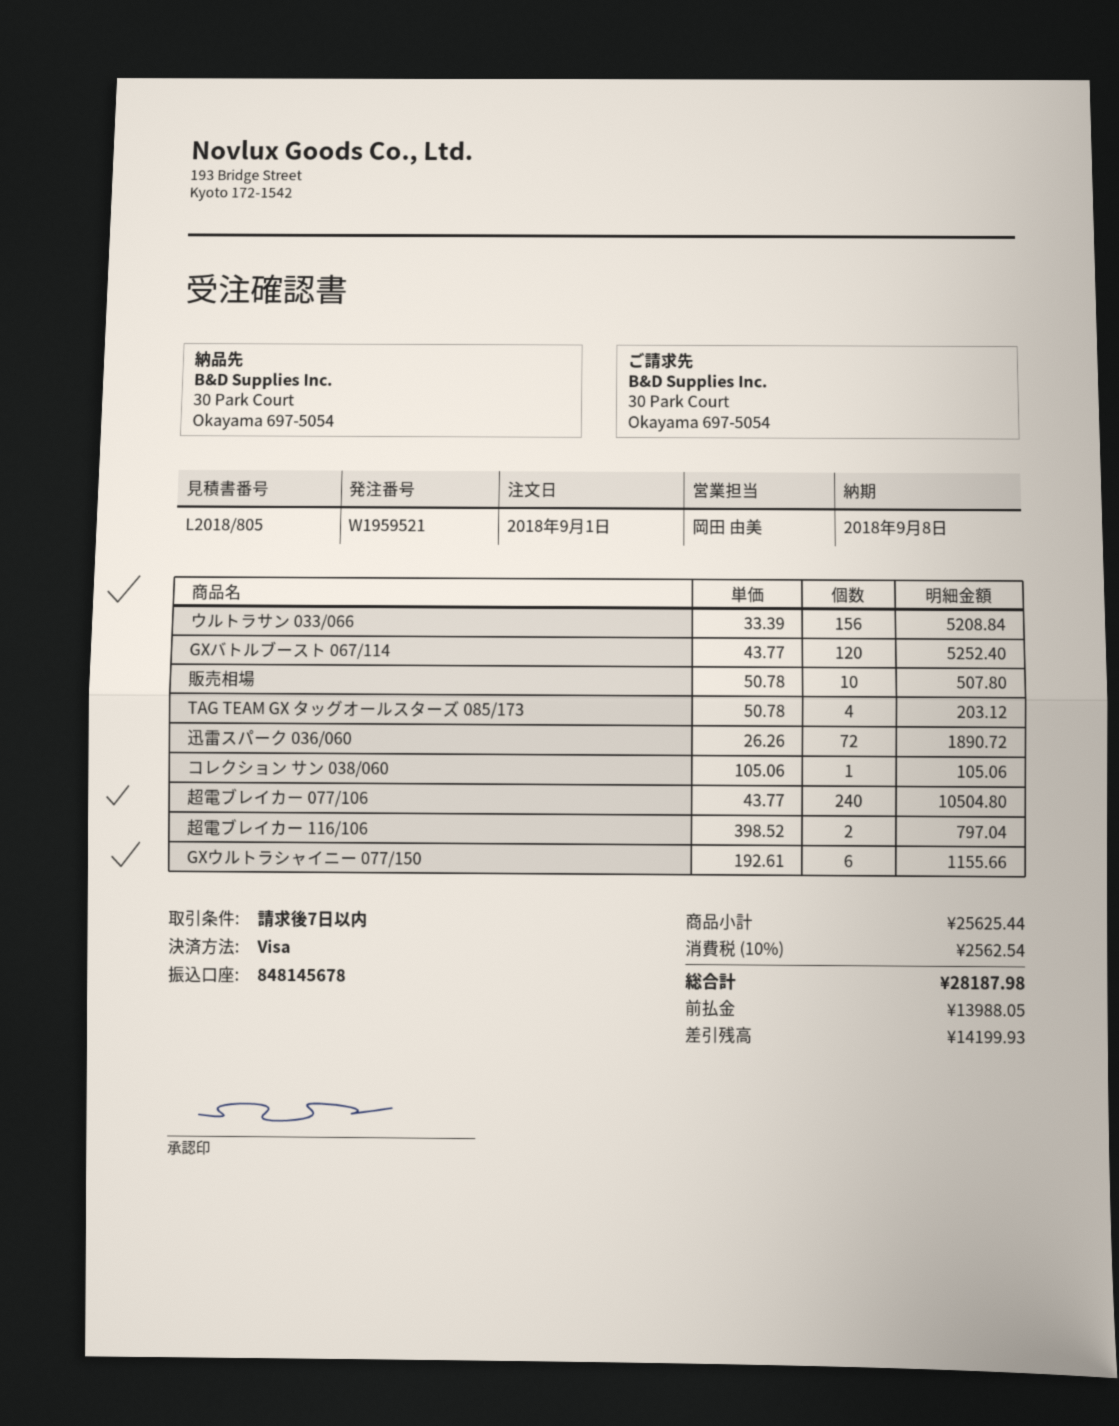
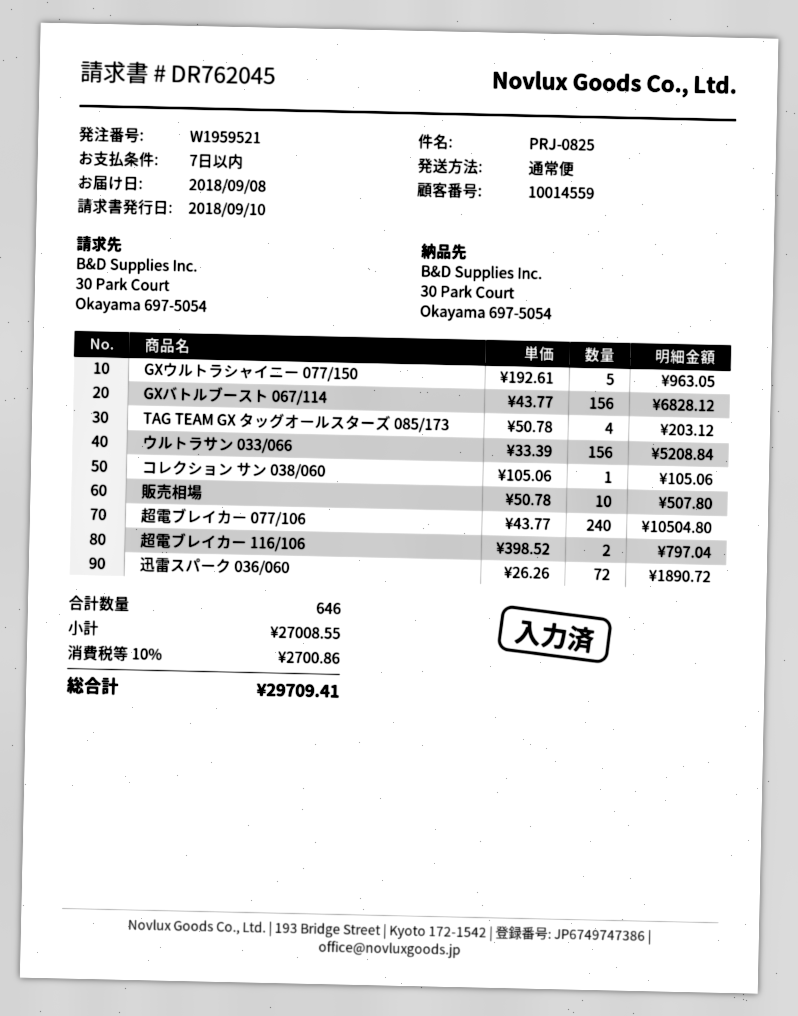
GXバトルブースト 067/114: 120 x 43.77 = 5252.40 -> 156 x 43.77 = 6828.12
GXウルトラシャイニー 077/150: 6 x 192.61 = 1155.66 -> 5 x 192.61 = 963.05
subtotal: 25625.44 -> 27008.55
tax: 10% = 2562.54 -> 10% = 2700.86
total: 28187.98 -> 29709.41

